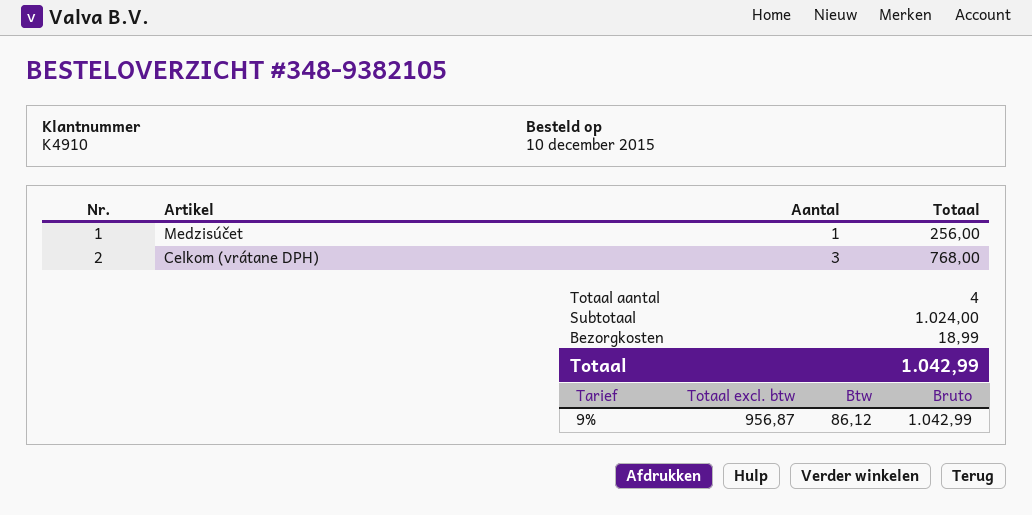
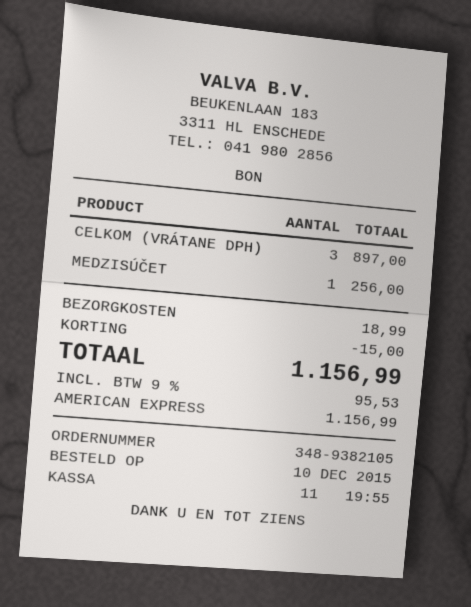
Celkom (vrátane DPH): 3 for 768.00 -> 3 for 897.00
discount: none -> 15.00
tax: 9% = 86.12 -> 9% = 95.53
total: 1042.99 -> 1156.99

